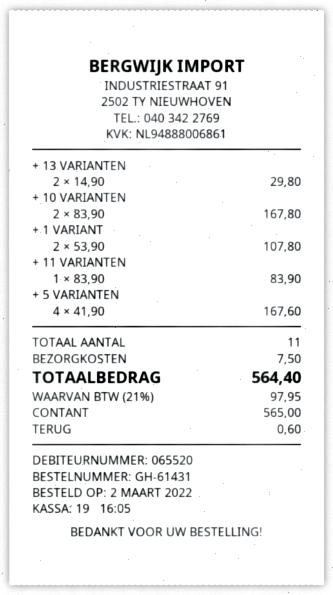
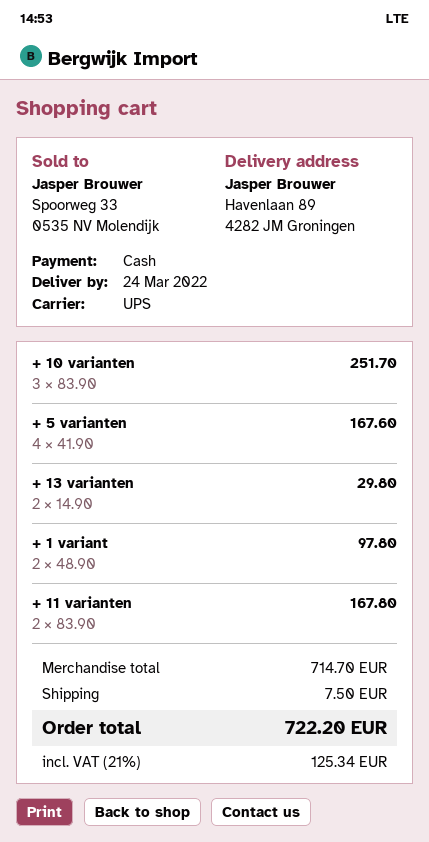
+ 10 VARIANTEN: 2 x 83.90 = 167.80 -> 3 x 83.90 = 251.70
+ 1 VARIANT: 2 x 53.90 = 107.80 -> 2 x 48.90 = 97.80
+ 11 VARIANTEN: 1 x 83.90 = 83.90 -> 2 x 83.90 = 167.80
tax: 21% = 97.95 -> 21% = 125.34
total: 564.40 -> 722.20

